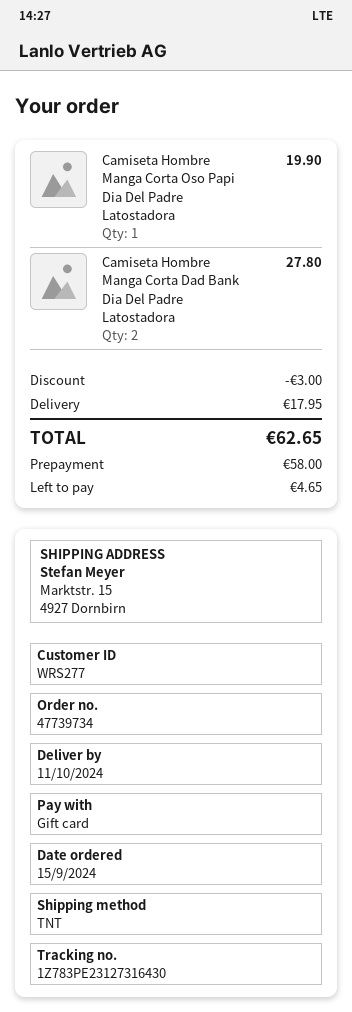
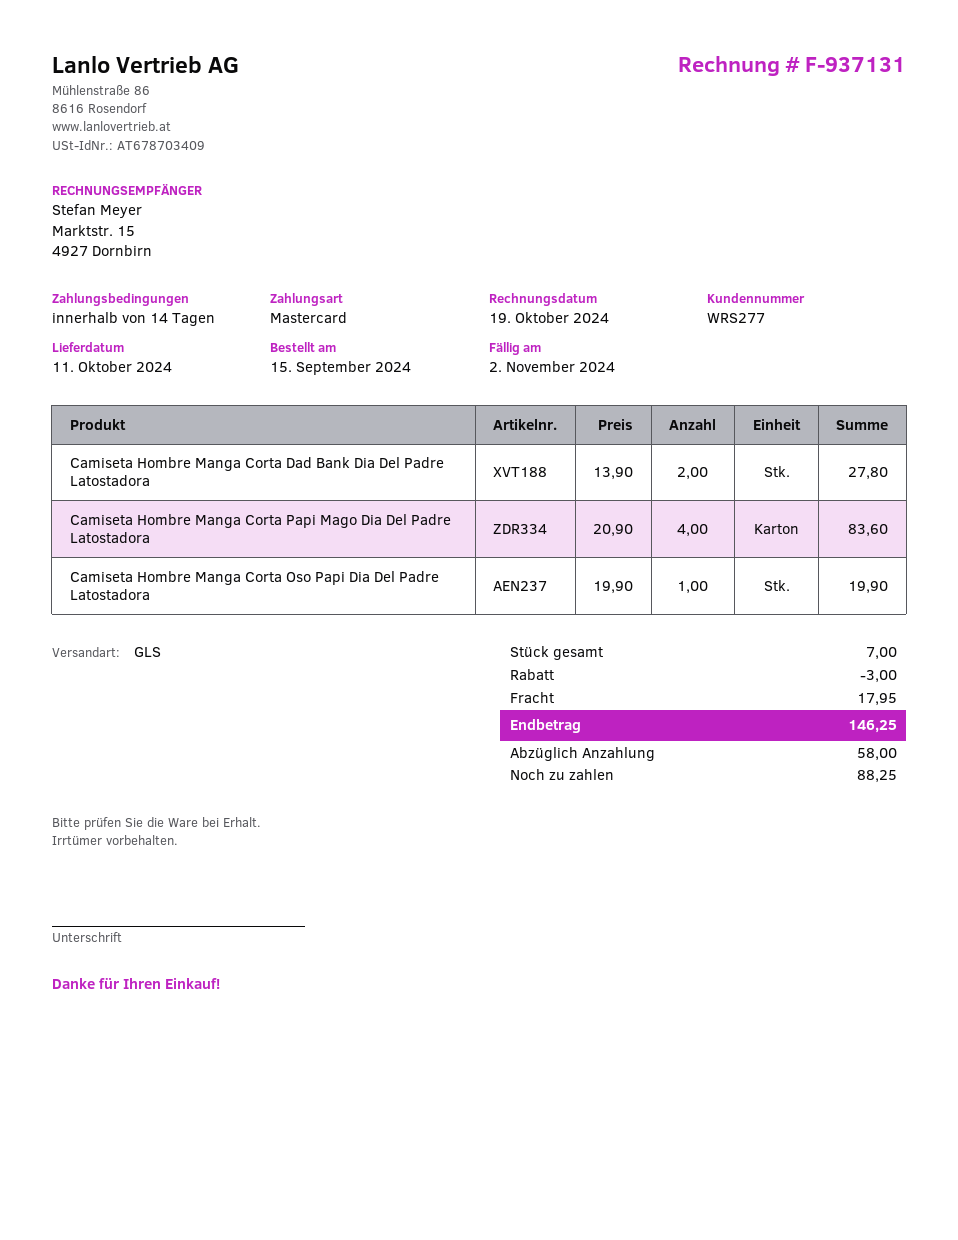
payment method: gift card -> Mastercard
shipping method: TNT -> GLS
Camiseta Hombre Manga Corta Papi Mago Dia Del Padre Latostadora: none -> 4 for 83.60
total: 62.65 -> 146.25
balance: 4.65 -> 88.25

